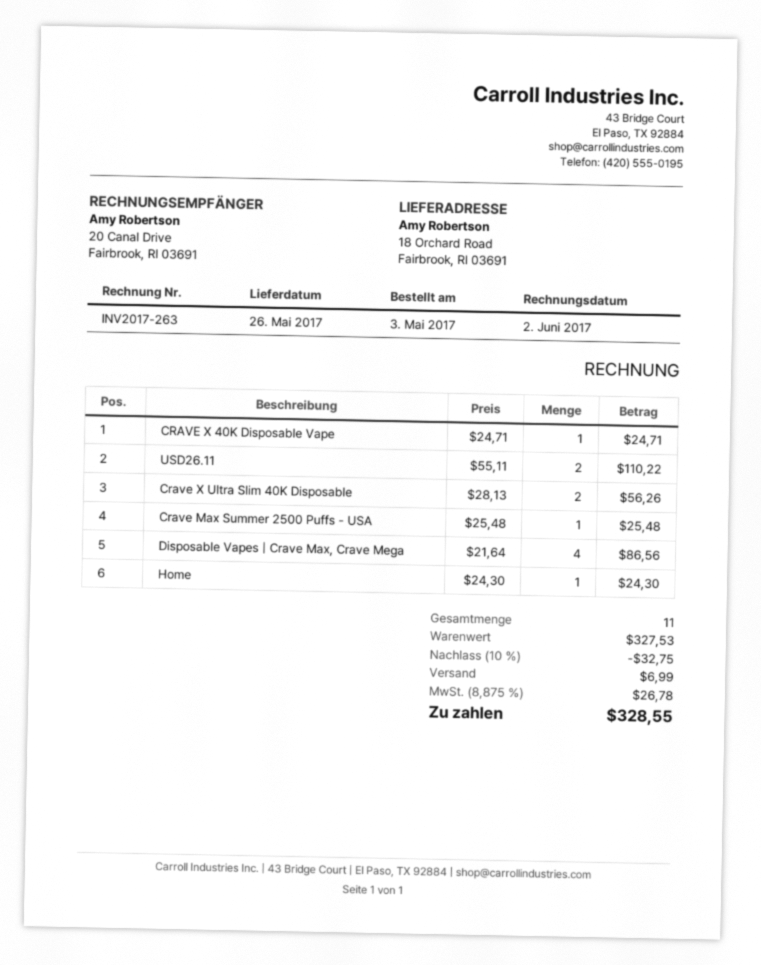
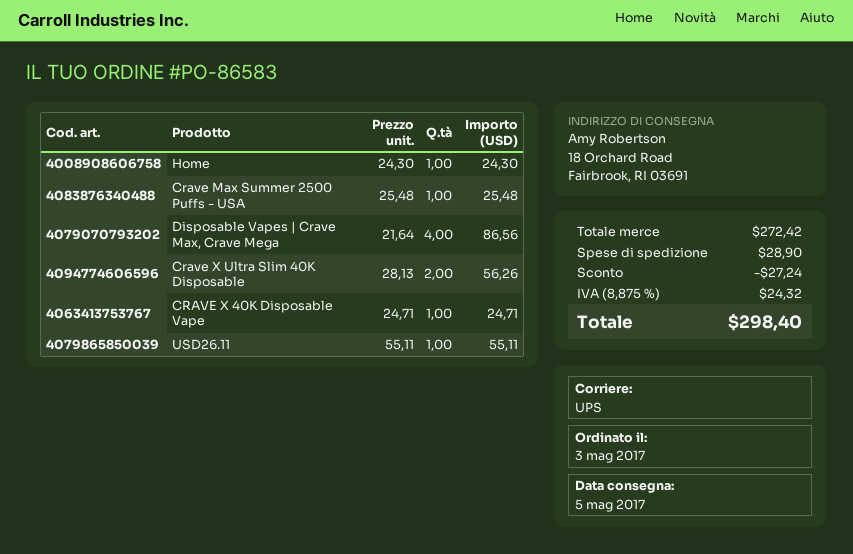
delivery date: 2017-05-26 -> 2017-05-05
USD26.11: 2 x 55.11 = 110.22 -> 1 x 55.11 = 55.11
subtotal: 327.53 -> 272.42
discount: 32.75 -> 27.24
shipping: 6.99 -> 28.90
tax: 8.875% = 26.78 -> 8.875% = 24.32
total: 328.55 -> 298.40

